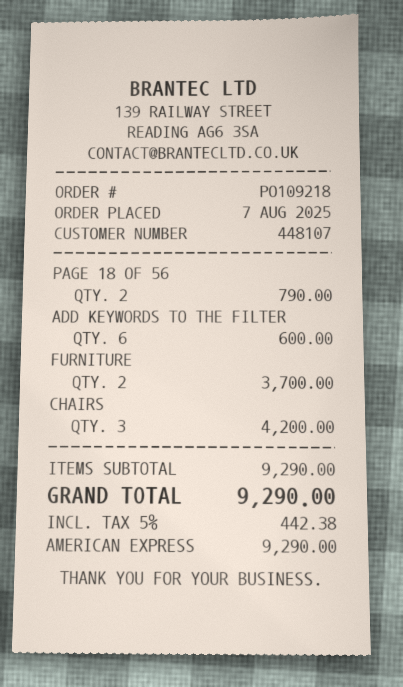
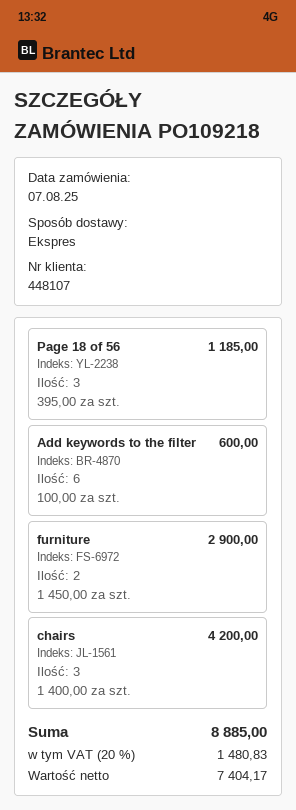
PAGE 18 OF 56: 2 for 790.00 -> 3 for 1185.00
FURNITURE: 2 for 3700.00 -> 2 for 2900.00
tax: 5% = 442.38 -> 20% = 1480.83
total: 9290.00 -> 8885.00

